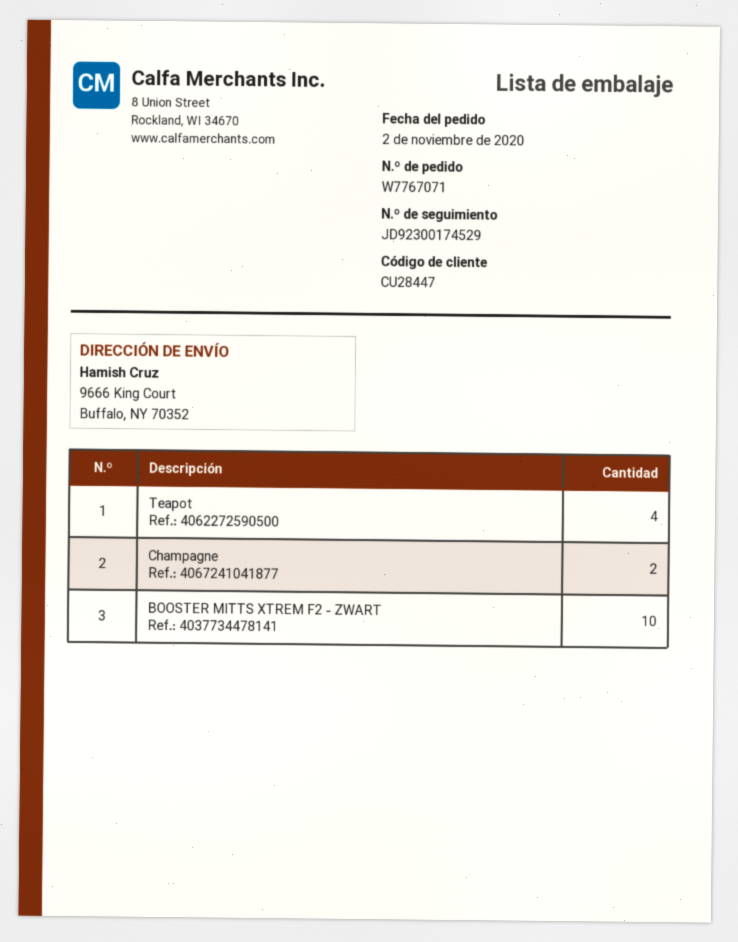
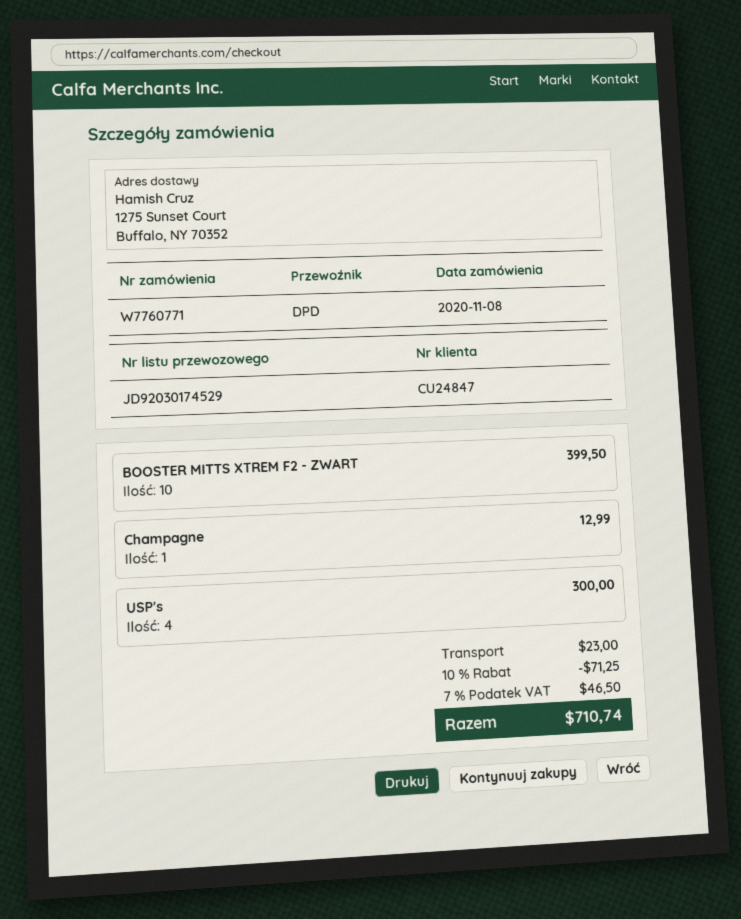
order number: W7767071 -> W7760771
order date: 2020-11-02 -> 2020-11-08
customer number: CU28447 -> CU24847
tracking number: JD92300174529 -> JD92030174529
ship to: 9666 King Court, Buffalo, NY 70352 -> 1275 Sunset Court, Buffalo, NY 70352
Teapot: 4 -> none
Champagne: 2 -> 1
USP's: none -> 4

